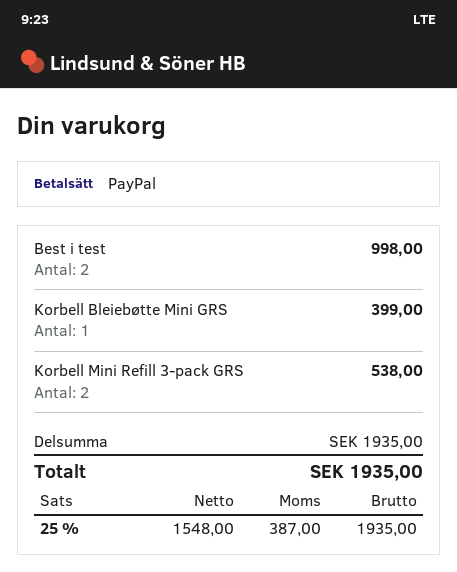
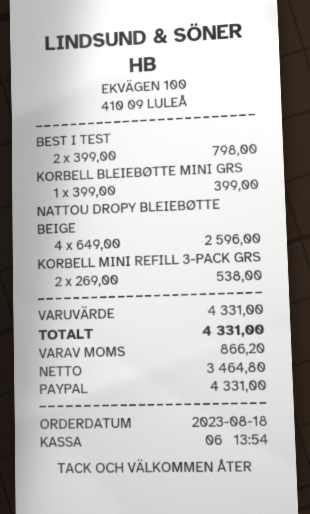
Best i test: 2 for 998.00 -> 2 for 798.00
NATTOU DROPY BLEIEBØTTE BEIGE: none -> 4 for 2596.00
subtotal: 1935.00 -> 4331.00
net: 1548.00 -> 3464.80
tax: 387.00 -> 866.20
total: 1935.00 -> 4331.00

